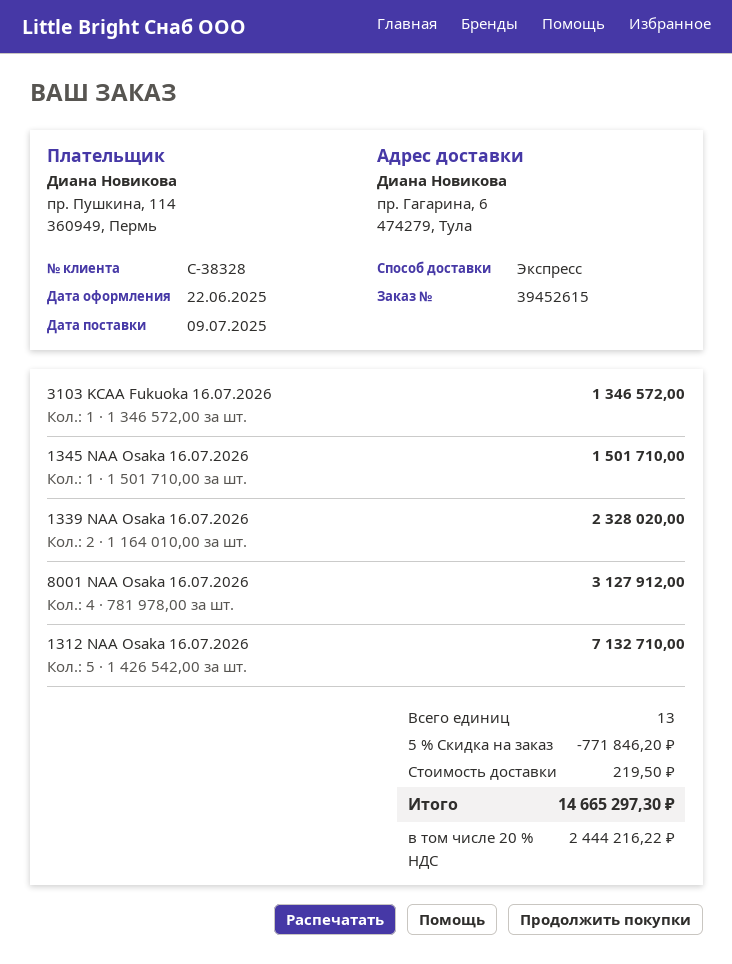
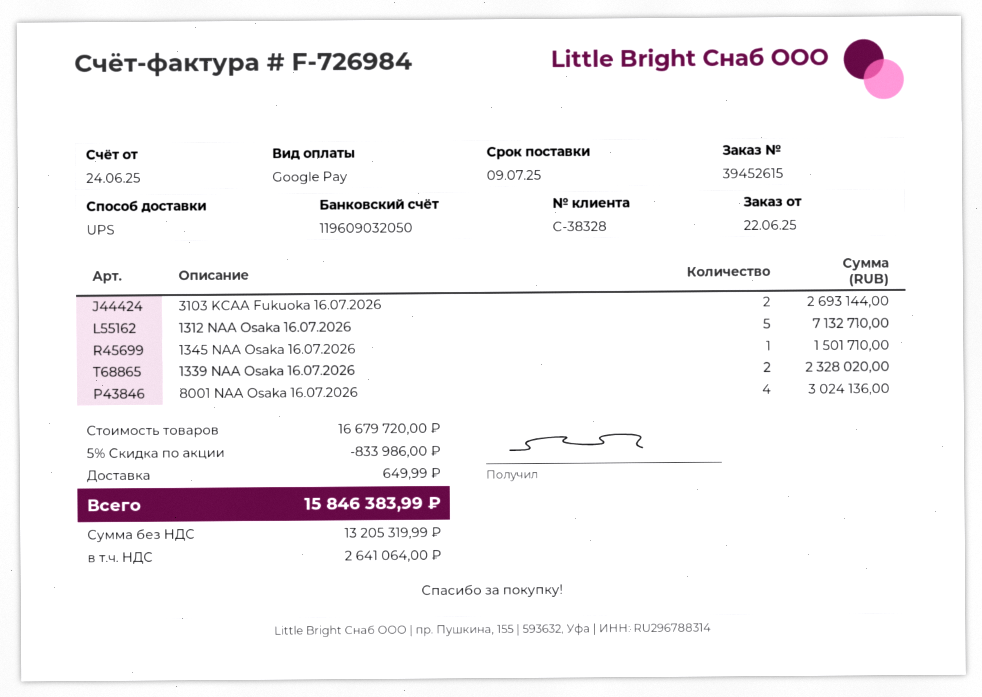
shipping method: express -> UPS
3103 KCAA Fukuoka 16.07.2026: 1 for 1346572.00 -> 2 for 2693144.00
8001 NAA Osaka 16.07.2026: 4 for 3127912.00 -> 4 for 3024136.00
discount: 5% = 771846.20 -> 5% = 833986.00
shipping: 219.50 -> 649.99
tax: 2444216.22 -> 2641064.00
total: 14665297.30 -> 15846383.99

